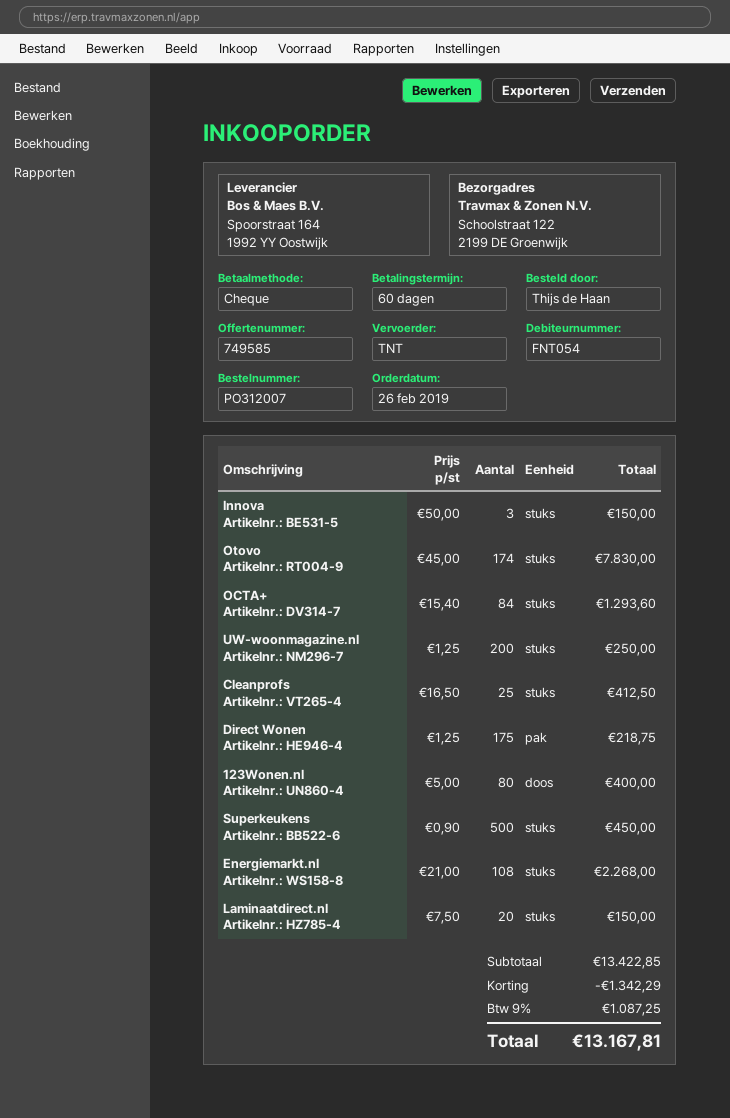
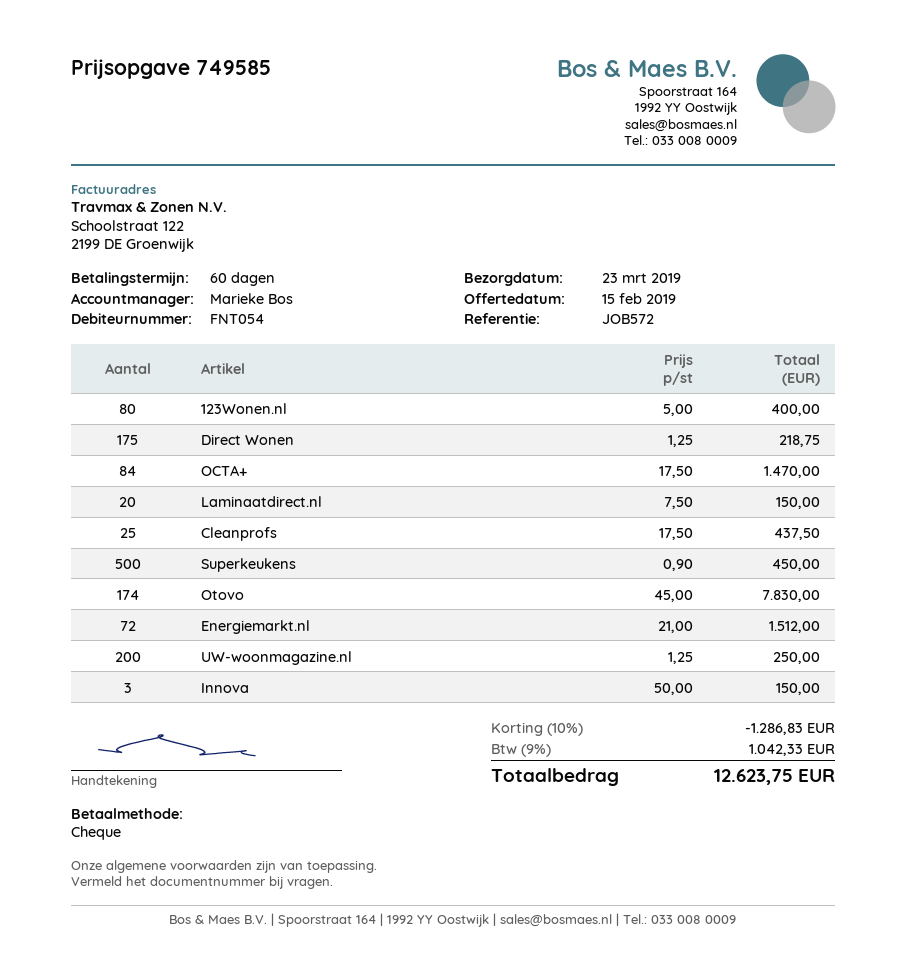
OCTA+: 84 x 15.40 = 1293.60 -> 84 x 17.50 = 1470.00
Cleanprofs: 25 x 16.50 = 412.50 -> 25 x 17.50 = 437.50
Energiemarkt.nl: 108 x 21.00 = 2268.00 -> 72 x 21.00 = 1512.00
discount: 1342.29 -> 1286.83
tax: 9% = 1087.25 -> 9% = 1042.33
total: 13167.81 -> 12623.75

